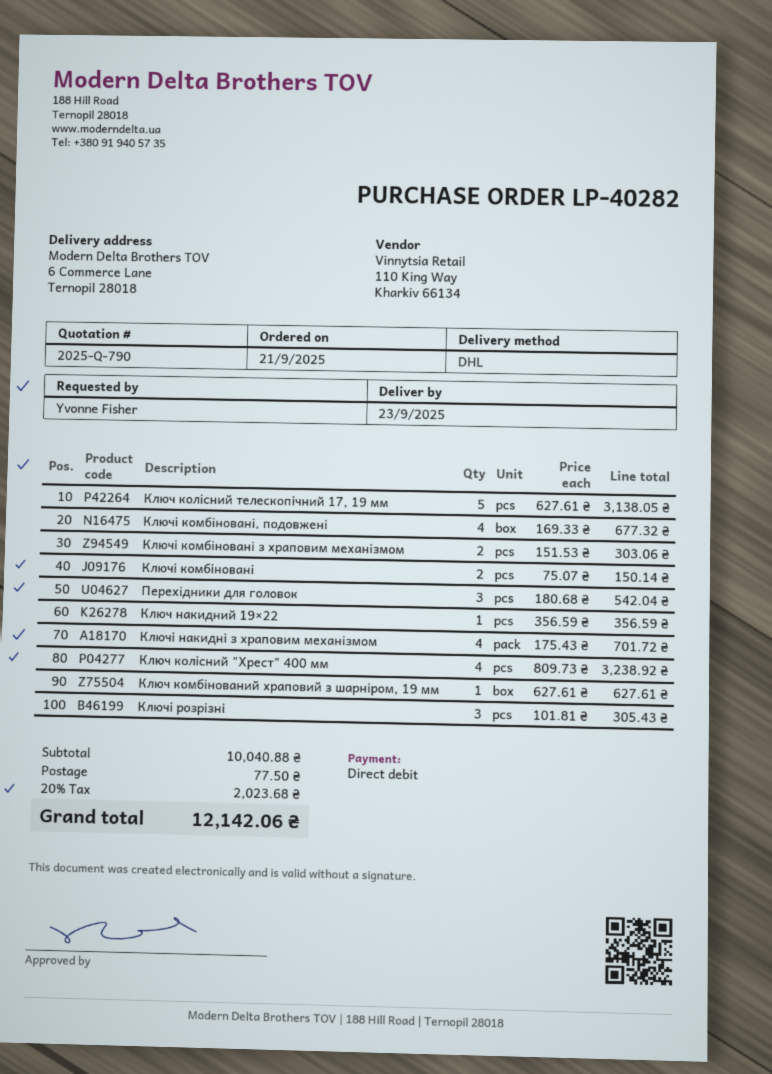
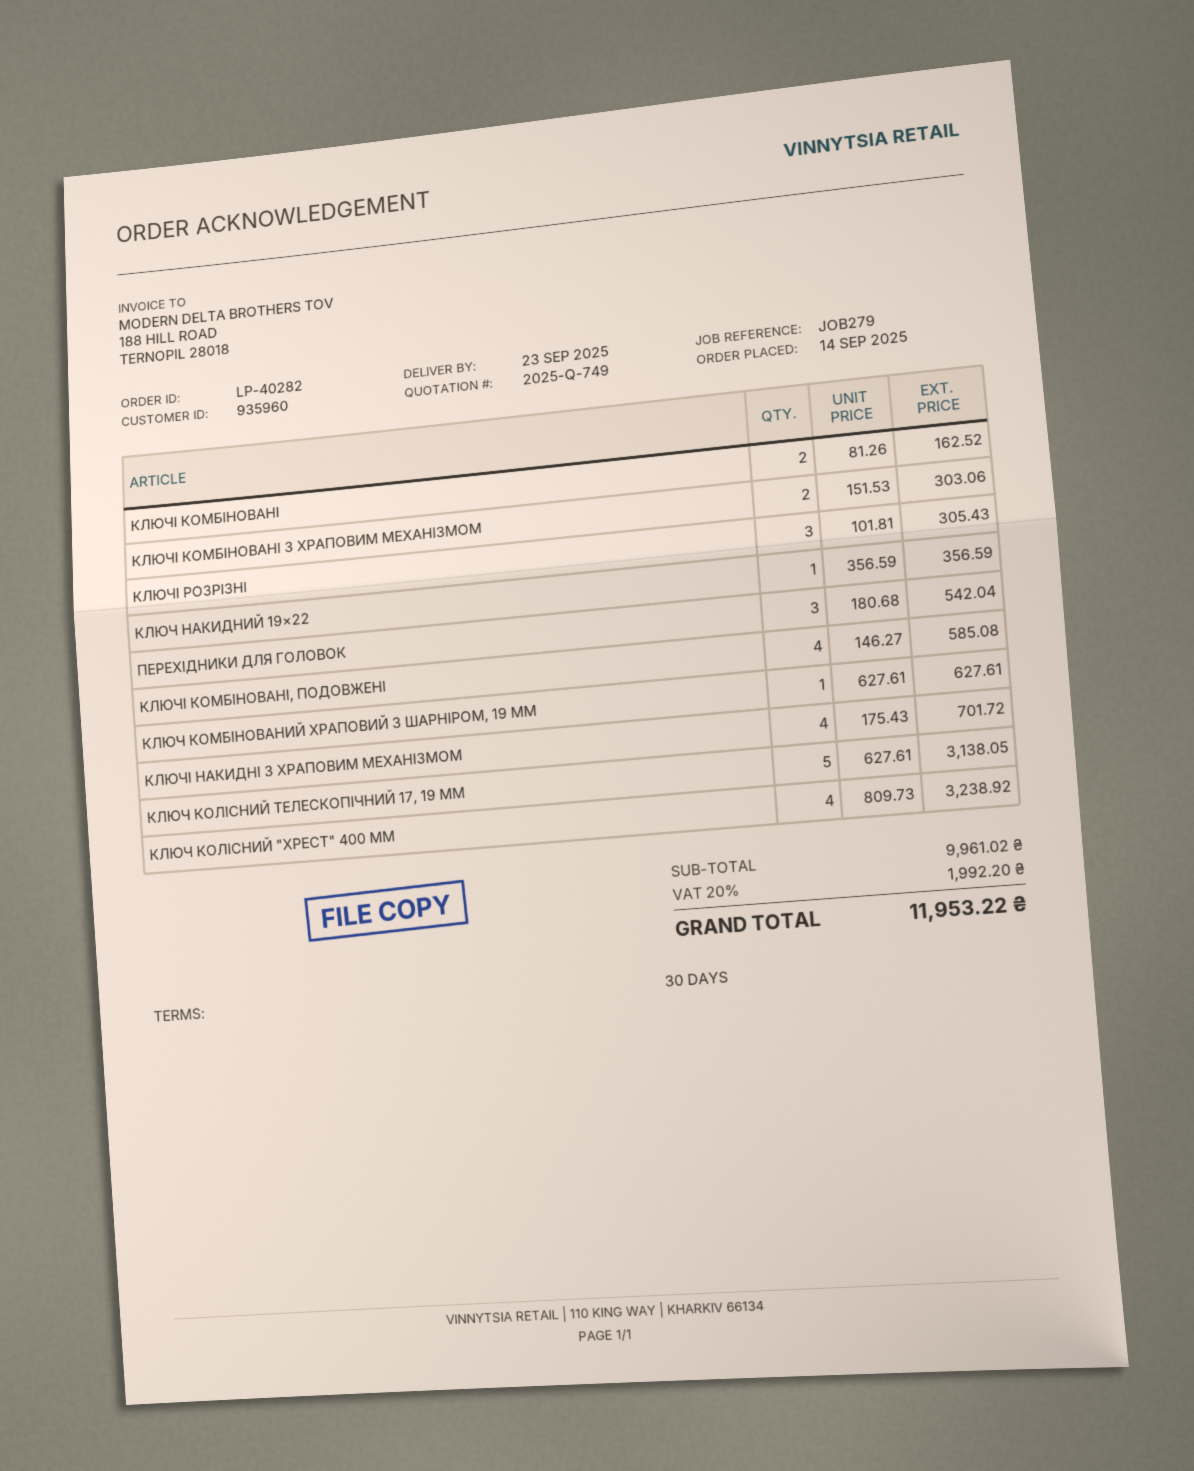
quote number: 2025-Q-790 -> 2025-Q-749
order date: 2025-09-21 -> 2025-09-14
Ключі комбіновані, подовжені: 4 x 169.33 = 677.32 -> 4 x 146.27 = 585.08
Ключі комбіновані: 2 x 75.07 = 150.14 -> 2 x 81.26 = 162.52
subtotal: 10040.88 -> 9961.02
shipping: 77.50 -> none
tax: 20% = 2023.68 -> 20% = 1992.20
total: 12142.06 -> 11953.22

